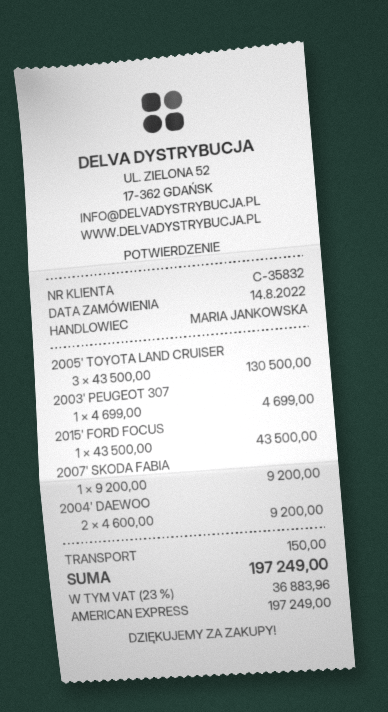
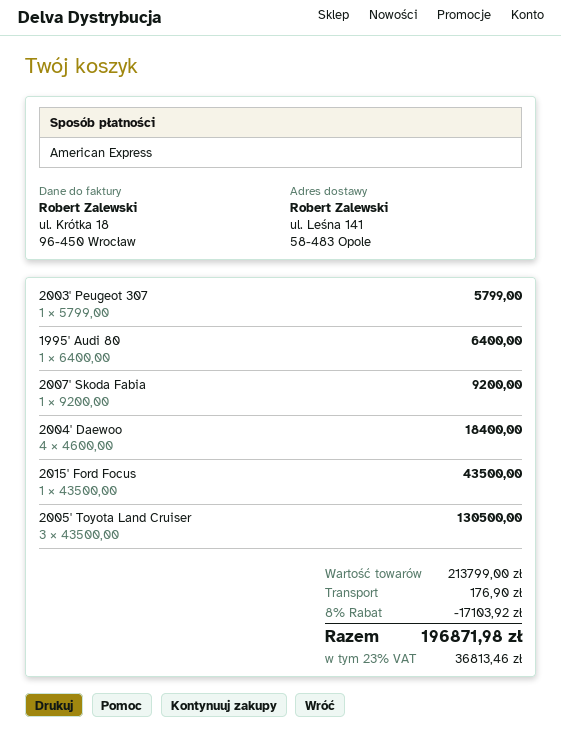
2003' PEUGEOT 307: 1 x 4699.00 = 4699.00 -> 1 x 5799.00 = 5799.00
2004' DAEWOO: 2 x 4600.00 = 9200.00 -> 4 x 4600.00 = 18400.00
1995' Audi 80: none -> 1 x 6400.00 = 6400.00
discount: none -> 8% = 17103.92
shipping: 150.00 -> 176.90
tax: 23% = 36883.96 -> 23% = 36813.46
total: 197249.00 -> 196871.98

